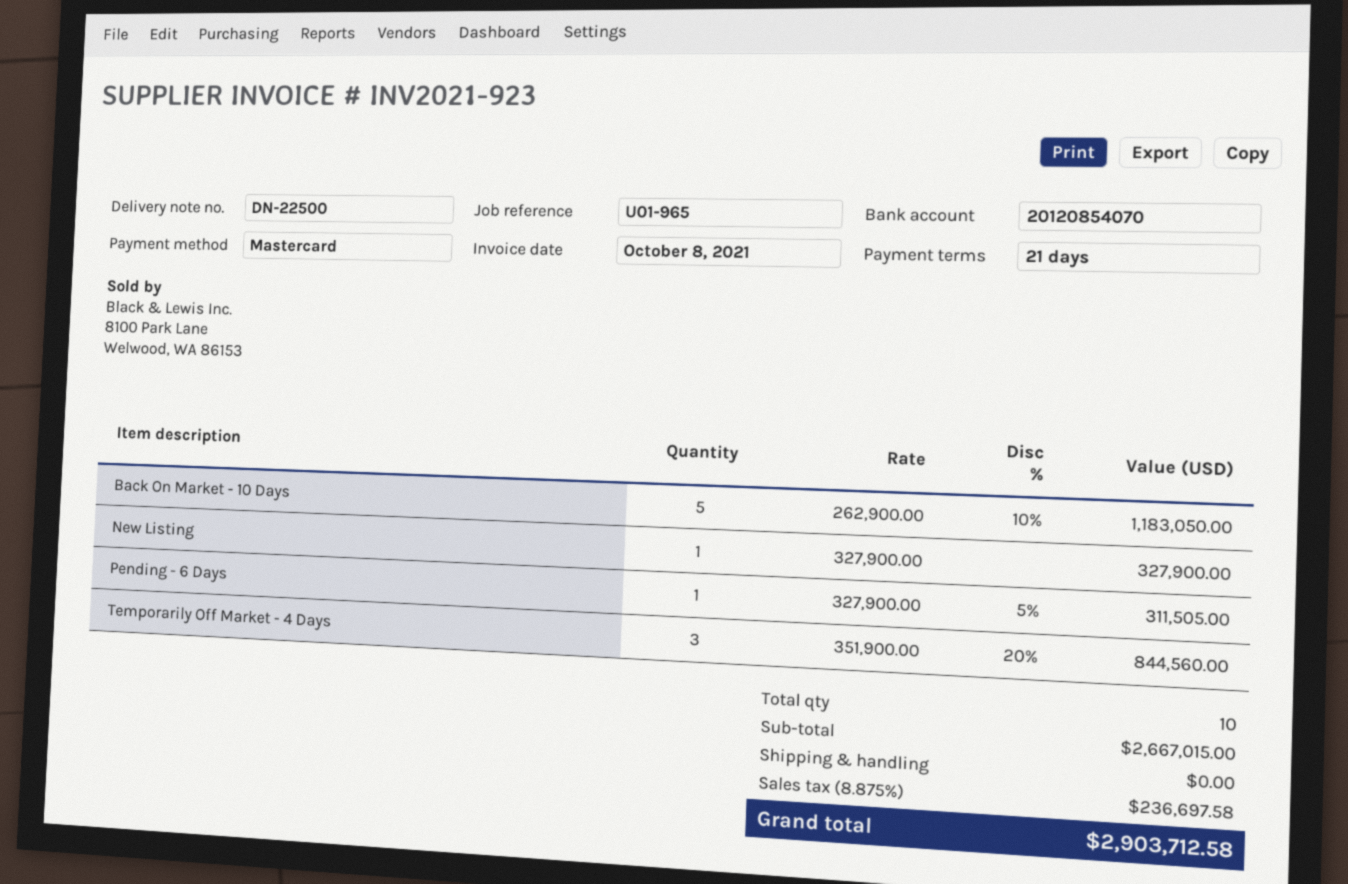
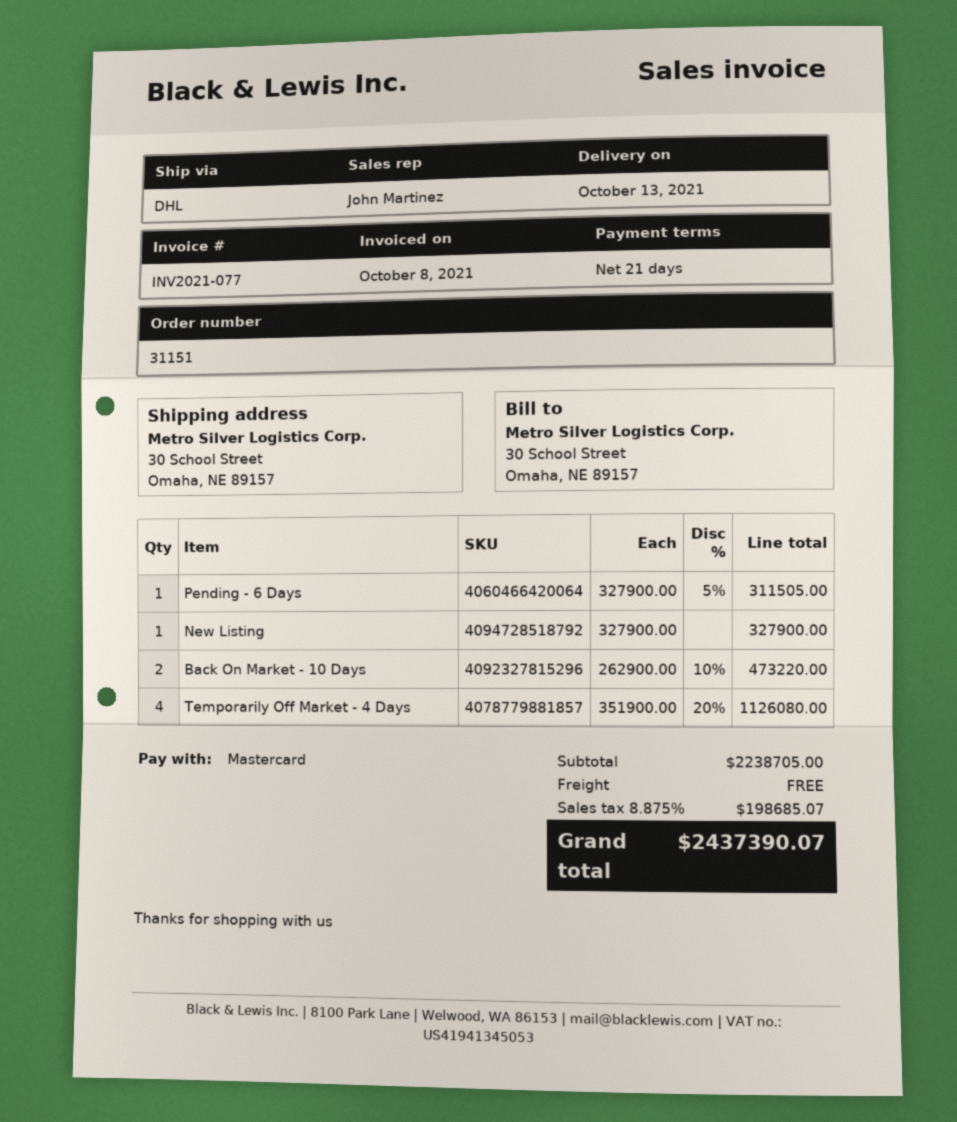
invoice number: INV2021-923 -> INV2021-077
Back On Market - 10 Days: 5 x 262900.00 - 10% = 1183050.00 -> 2 x 262900.00 - 10% = 473220.00
Temporarily Off Market - 4 Days: 3 x 351900.00 - 20% = 844560.00 -> 4 x 351900.00 - 20% = 1126080.00
subtotal: 2667015.00 -> 2238705.00
tax: 8.875% = 236697.58 -> 8.875% = 198685.07
total: 2903712.58 -> 2437390.07

